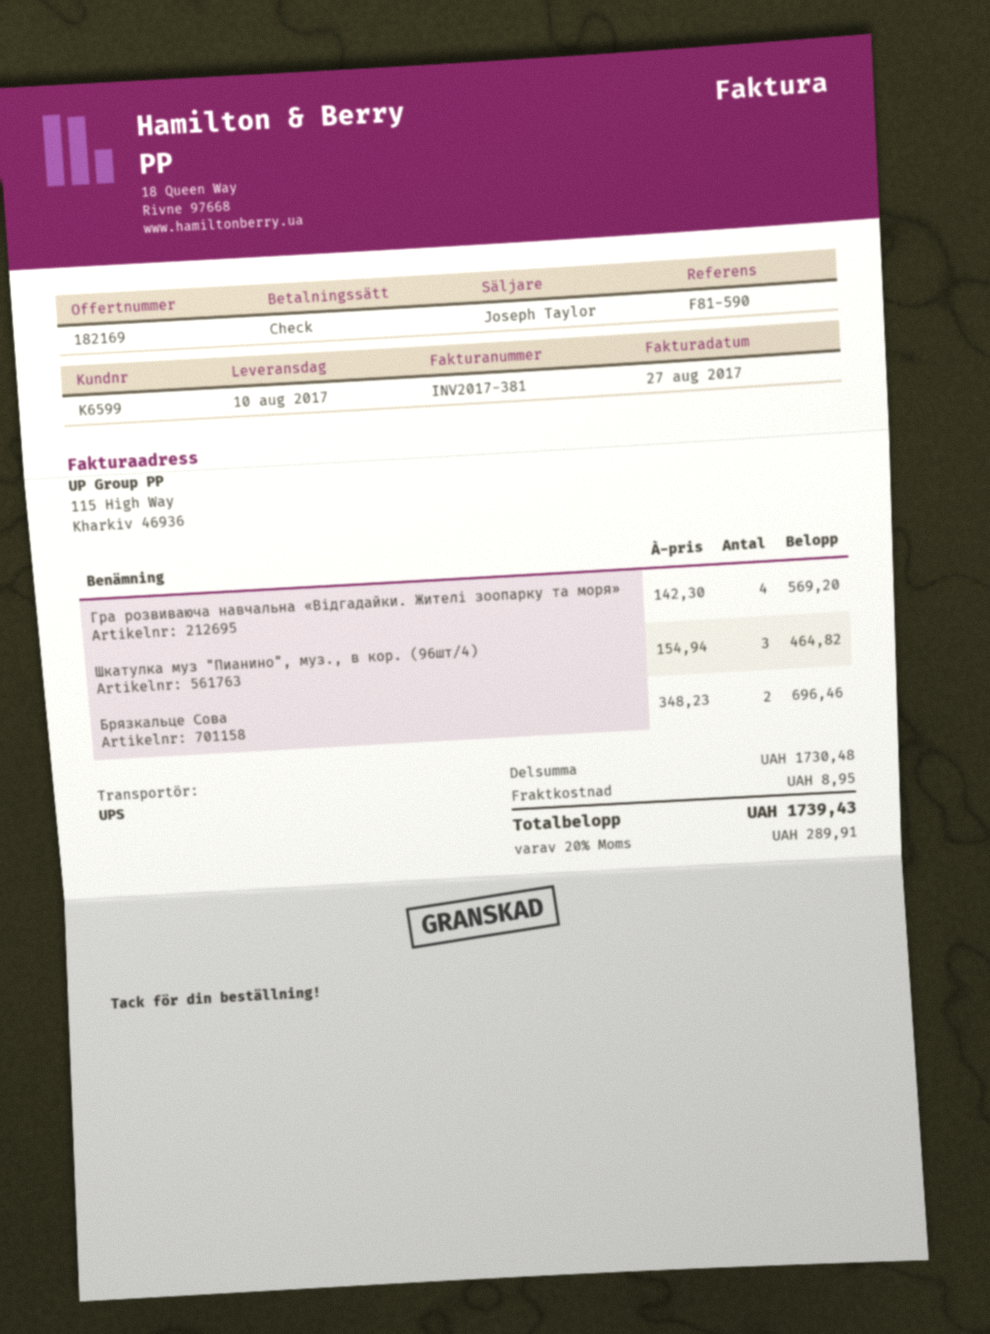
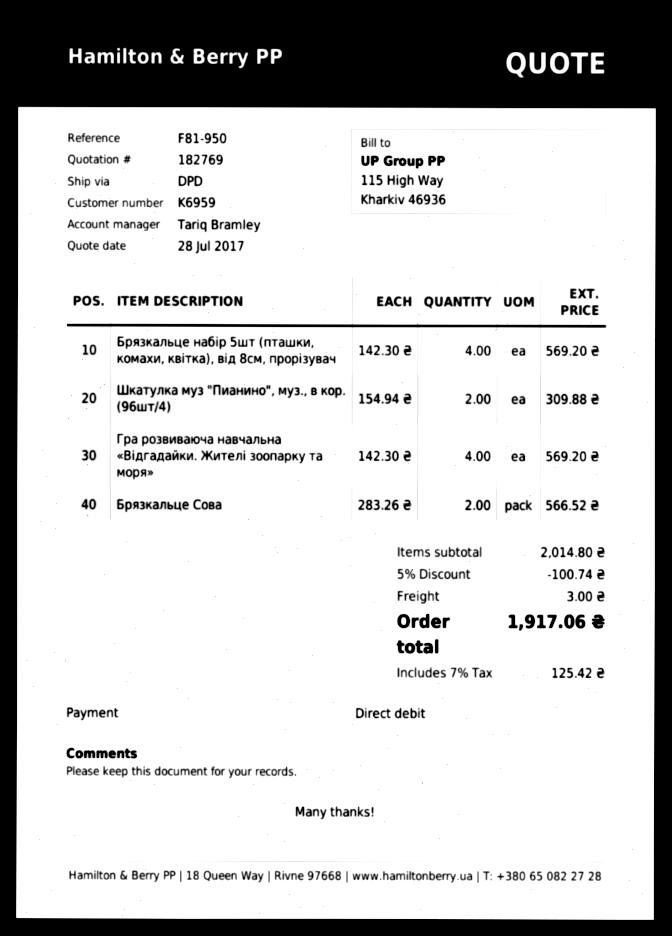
quote number: 182169 -> 182769
customer number: K6599 -> K6959
reference: F81-590 -> F81-950
sales rep: Joseph Taylor -> Tariq Bramley
payment method: cheque -> direct debit
shipping method: UPS -> DPD
Шкатулка муз "Пианино", муз., в кор. (96шт/4): 3 x 154.94 = 464.82 -> 2 x 154.94 = 309.88
Брязкальце Сова: 2 x 348.23 = 696.46 -> 2 x 283.26 = 566.52
Брязкальце набір 5шт (пташки, комахи, квітка), від 8см, прорізувач: none -> 4 x 142.30 = 569.20
subtotal: 1730.48 -> 2014.80
discount: none -> 5% = 100.74
shipping: 8.95 -> 3.00
tax: 20% = 289.91 -> 7% = 125.42
total: 1739.43 -> 1917.06

